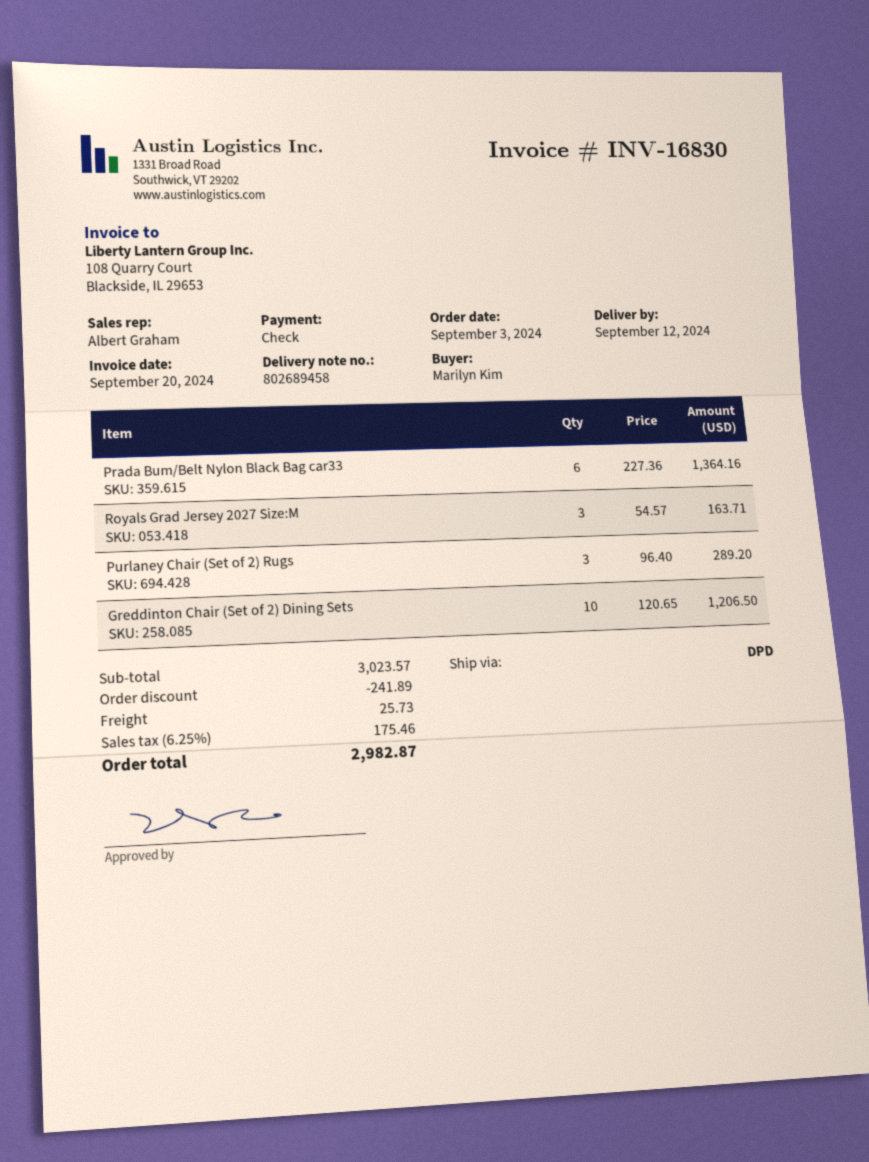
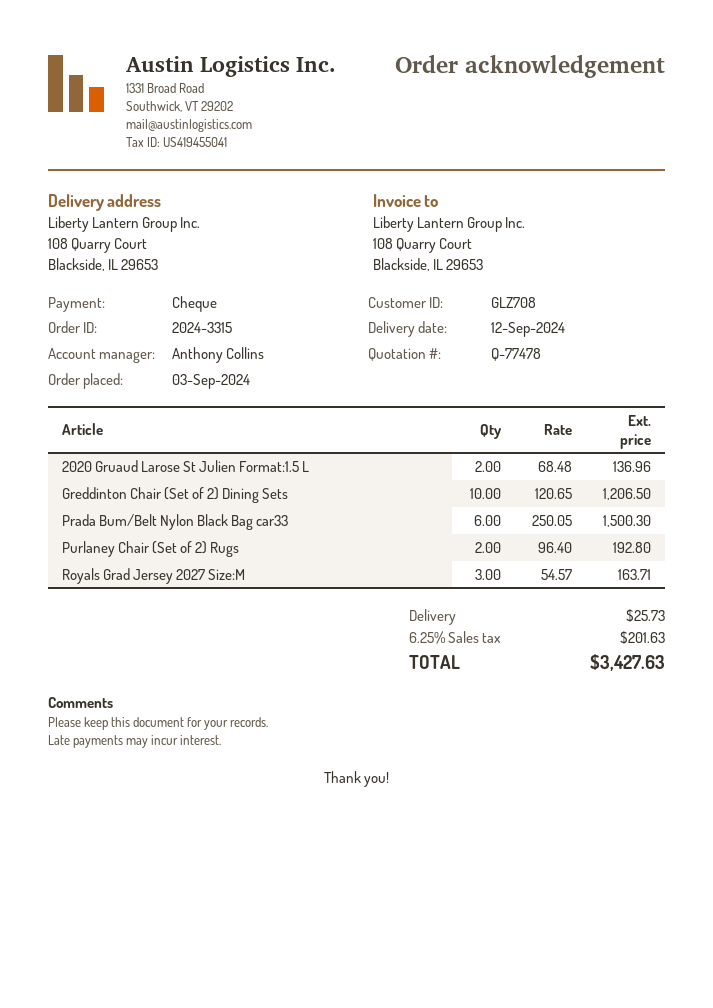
sales rep: Albert Graham -> Anthony Collins
Prada Bum/Belt Nylon Black Bag car33: 6 x 227.36 = 1364.16 -> 6 x 250.05 = 1500.30
Purlaney Chair (Set of 2) Rugs: 3 x 96.40 = 289.20 -> 2 x 96.40 = 192.80
2020 Gruaud Larose St Julien Format:1.5 L: none -> 2 x 68.48 = 136.96
discount: 241.89 -> none
tax: 6.25% = 175.46 -> 6.25% = 201.63
total: 2982.87 -> 3427.63

